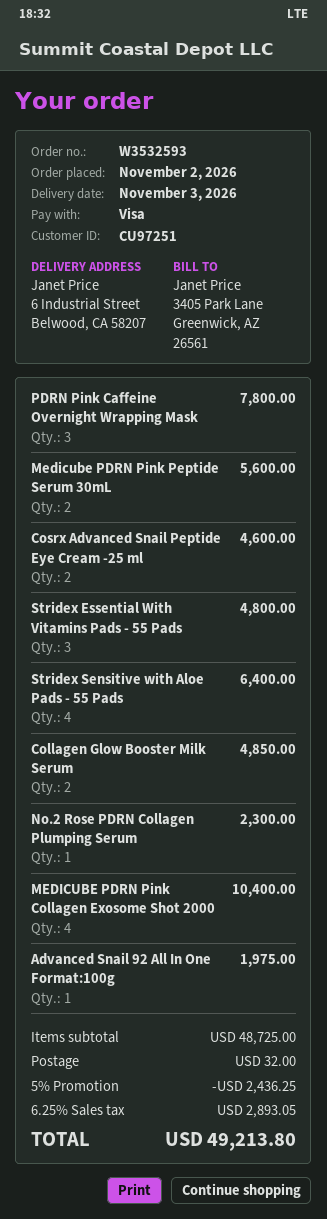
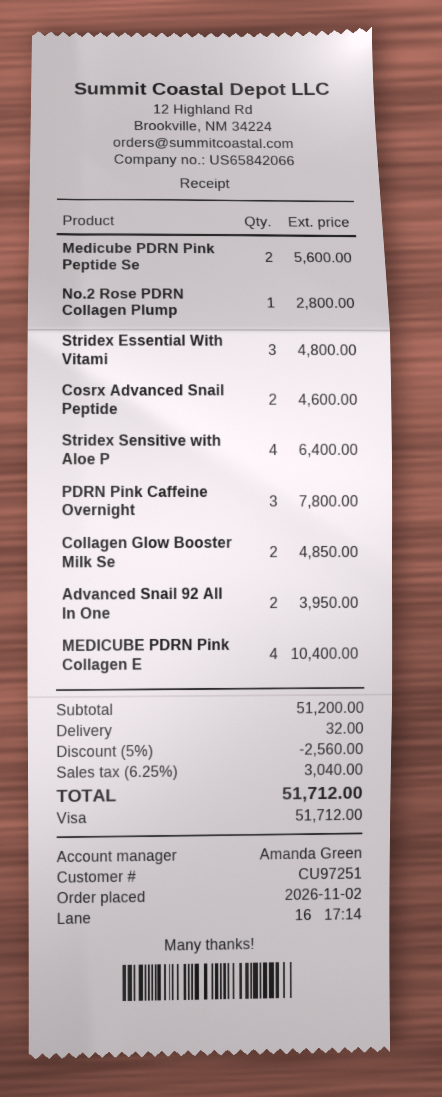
No.2 Rose PDRN Collagen Plumping Serum: 1 for 2300.00 -> 1 for 2800.00
Advanced Snail 92 All In One Format:100g: 1 for 1975.00 -> 2 for 3950.00
subtotal: 48725.00 -> 51200.00
discount: 5% = 2436.25 -> 5% = 2560.00
tax: 6.25% = 2893.05 -> 6.25% = 3040.00
total: 49213.80 -> 51712.00

